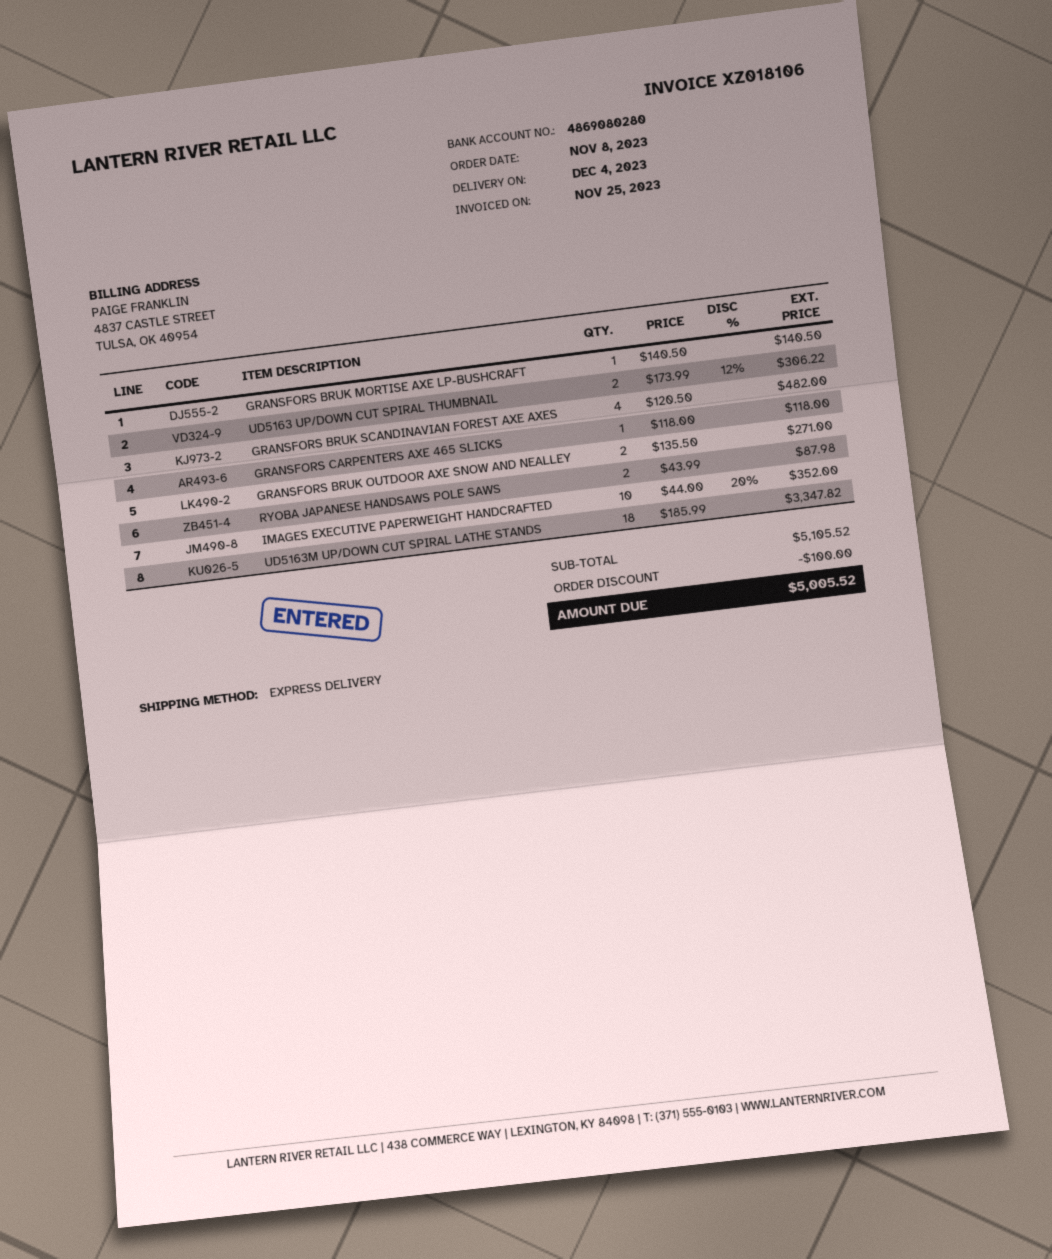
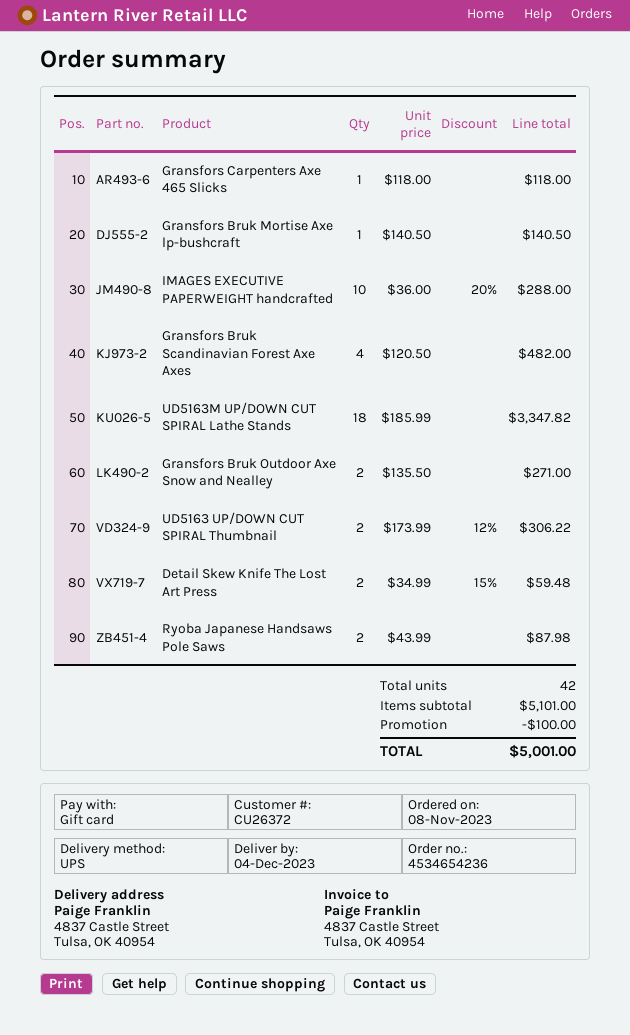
shipping method: express -> UPS
IMAGES EXECUTIVE PAPERWEIGHT HANDCRAFTED: 10 x 44.00 - 20% = 352.00 -> 10 x 36.00 - 20% = 288.00
Detail Skew Knife The Lost Art Press: none -> 2 x 34.99 - 15% = 59.48
subtotal: 5105.52 -> 5101.00
total: 5005.52 -> 5001.00

